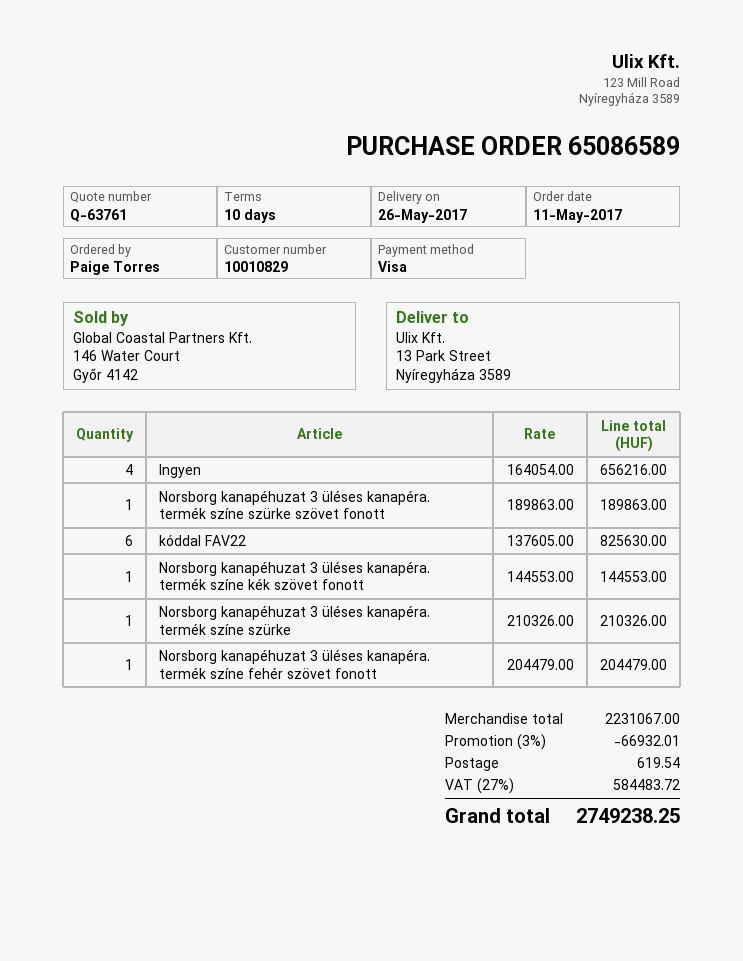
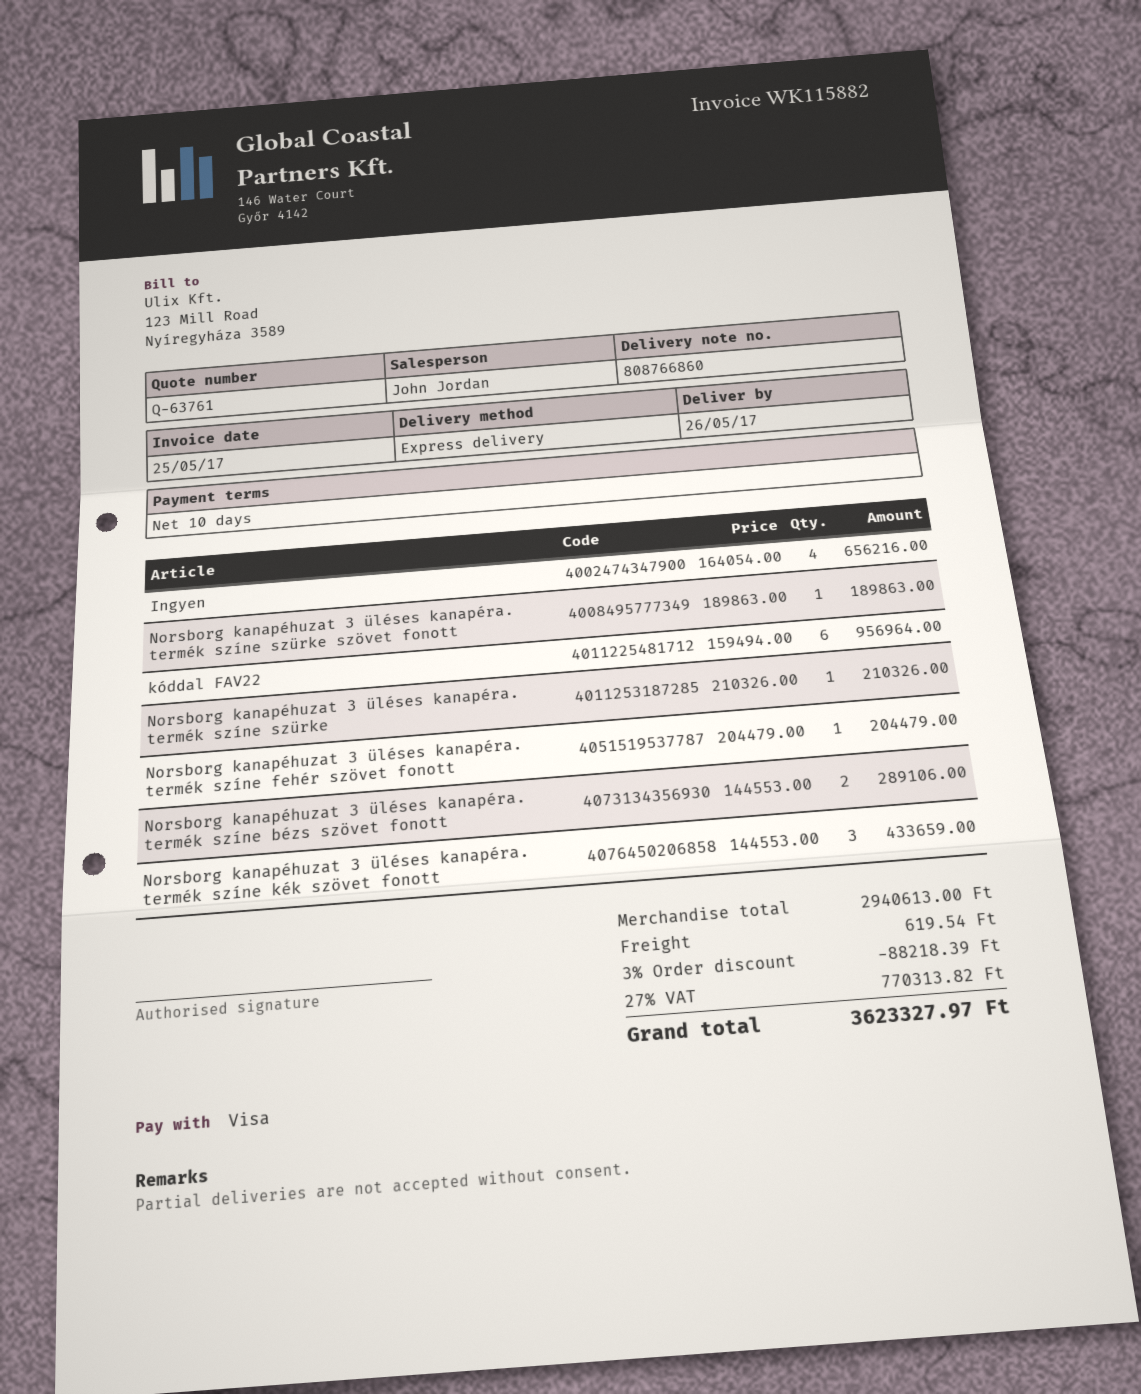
kóddal FAV22: 6 x 137605.00 = 825630.00 -> 6 x 159494.00 = 956964.00
Norsborg kanapéhuzat 3 üléses kanapéra. termék színe kék szövet fonott: 1 x 144553.00 = 144553.00 -> 3 x 144553.00 = 433659.00
Norsborg kanapéhuzat 3 üléses kanapéra. termék színe bézs szövet fonott: none -> 2 x 144553.00 = 289106.00
subtotal: 2231067.00 -> 2940613.00
discount: 3% = 66932.01 -> 3% = 88218.39
tax: 27% = 584483.72 -> 27% = 770313.82
total: 2749238.25 -> 3623327.97

